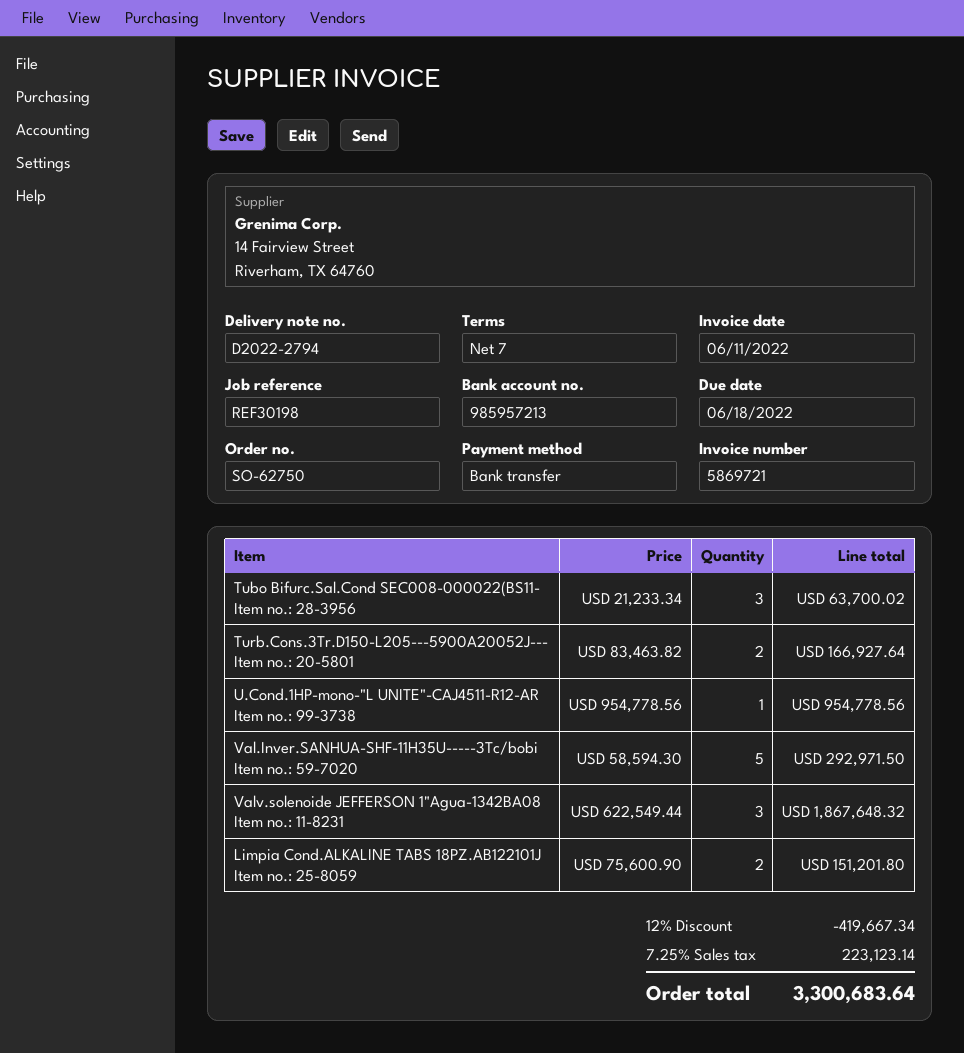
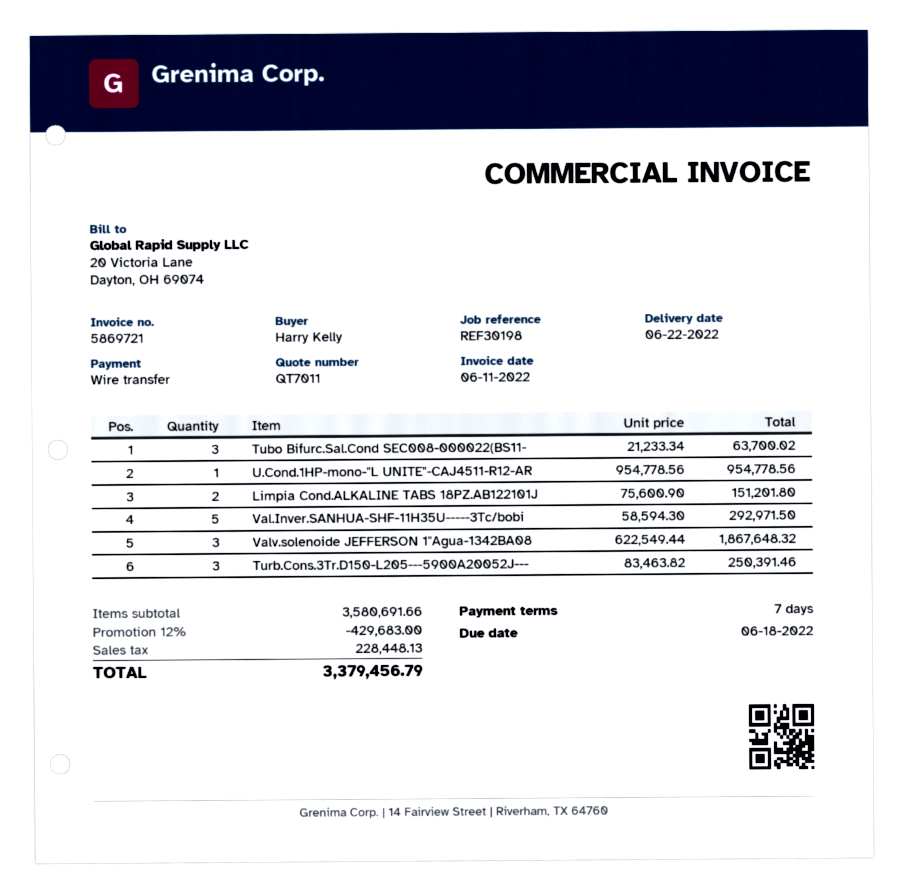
Turb.Cons.3Tr.D150-L205---5900A20052J---: 2 x 83463.82 = 166927.64 -> 3 x 83463.82 = 250391.46
discount: 12% = 419667.34 -> 12% = 429683.00
tax: 223123.14 -> 228448.13
total: 3300683.64 -> 3379456.79

